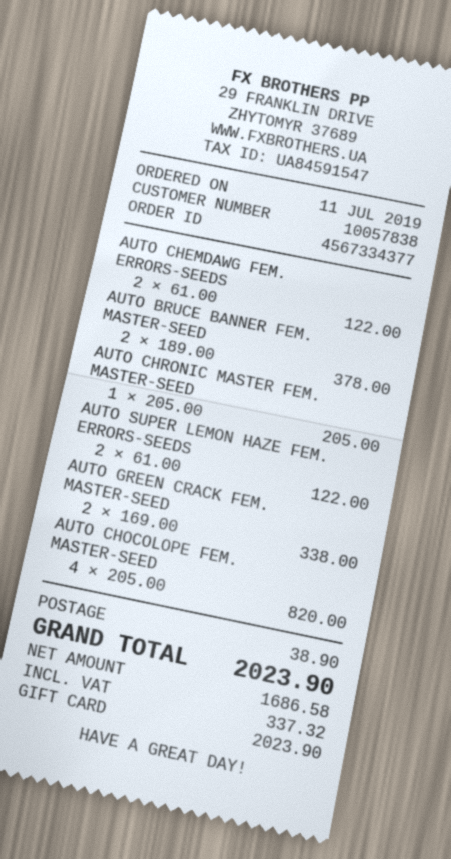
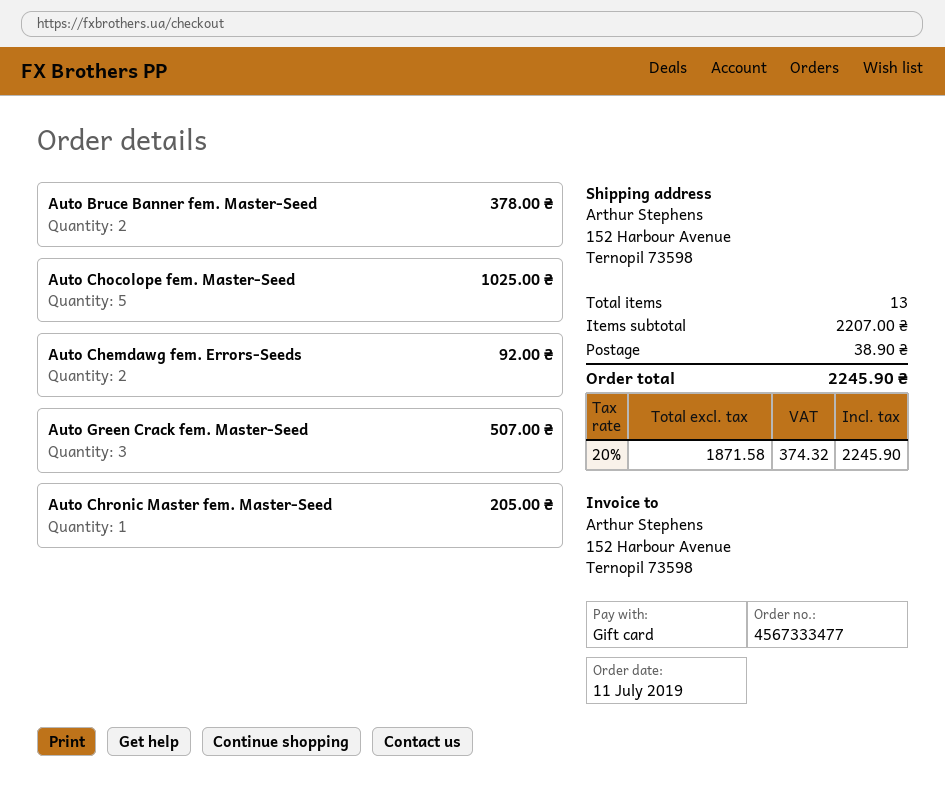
order number: 4567334377 -> 4567333477
AUTO CHEMDAWG FEM. ERRORS-SEEDS: 2 for 122.00 -> 2 for 92.00
AUTO SUPER LEMON HAZE FEM. ERRORS-SEEDS: 2 for 122.00 -> none
AUTO GREEN CRACK FEM. MASTER-SEED: 2 for 338.00 -> 3 for 507.00
AUTO CHOCOLOPE FEM. MASTER-SEED: 4 for 820.00 -> 5 for 1025.00
net: 1686.58 -> 1871.58
tax: 337.32 -> 374.32
total: 2023.90 -> 2245.90

